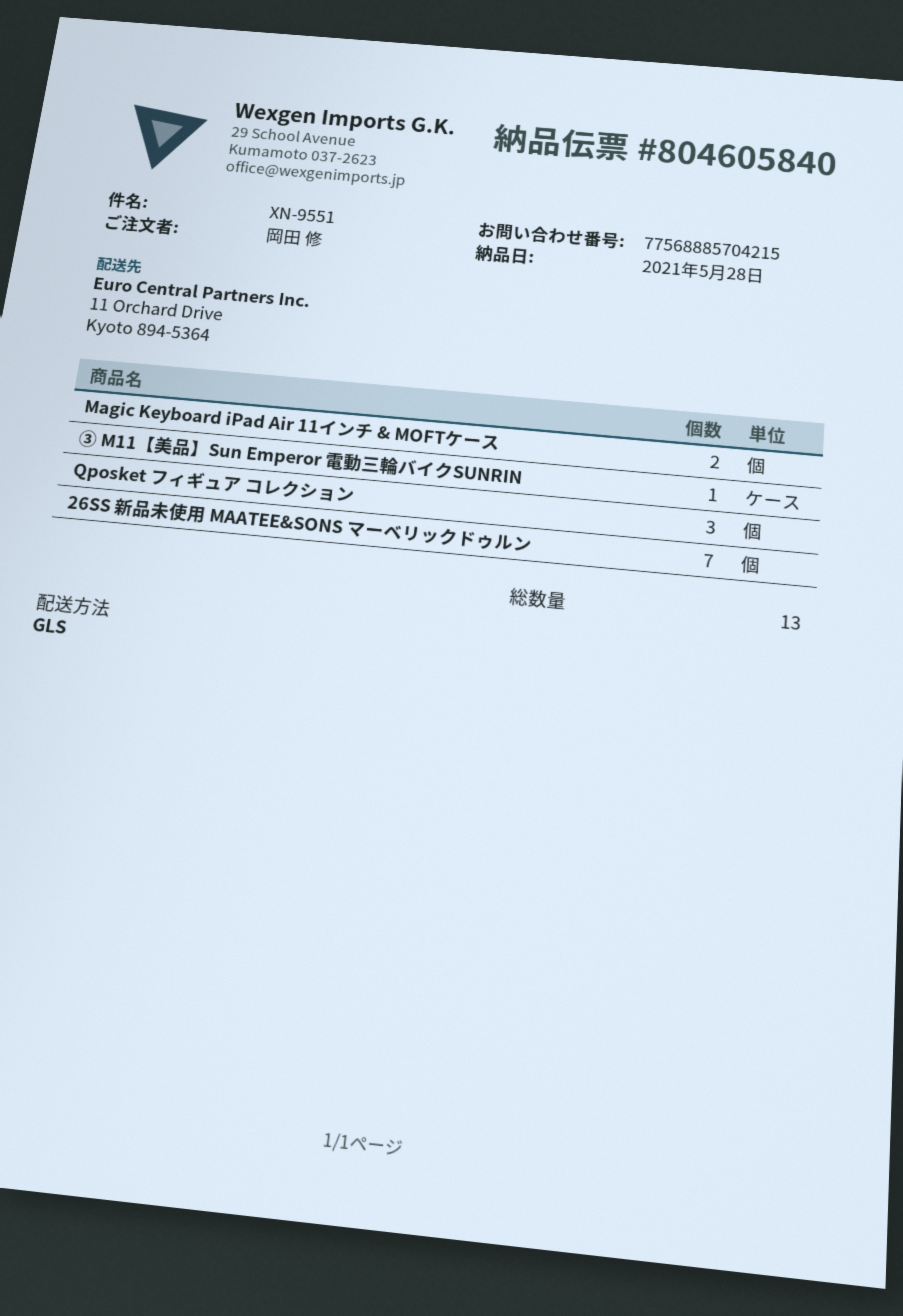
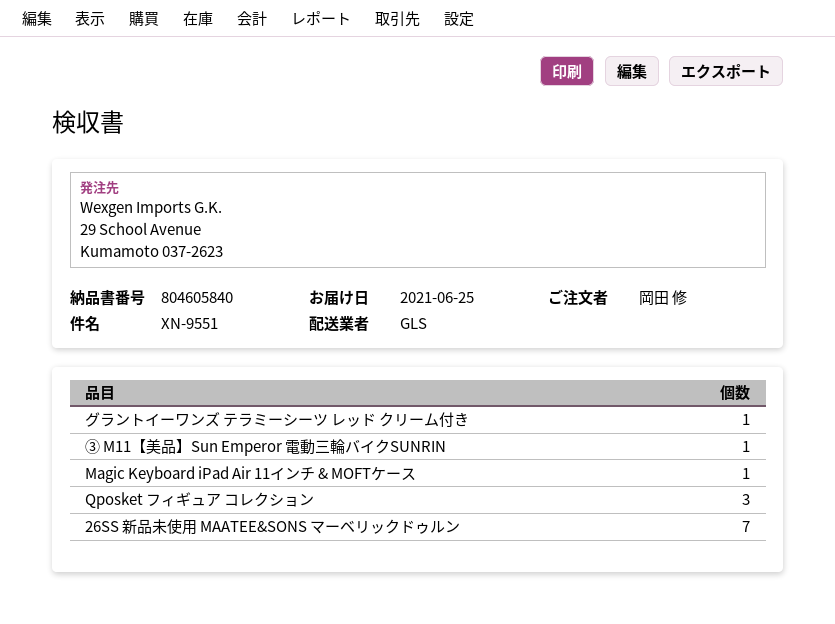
delivery date: 2021-05-28 -> 2021-06-25
Magic Keyboard iPad Air 11インチ & MOFTケース: 2 -> 1
グラントイーワンズ テラミーシーツ レッド クリーム付き: none -> 1

